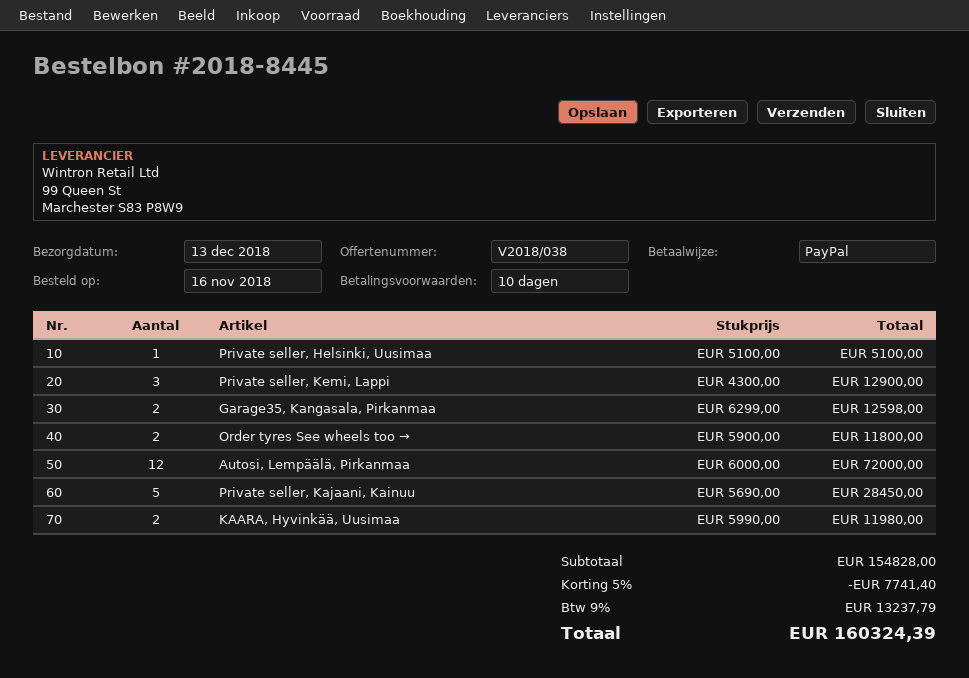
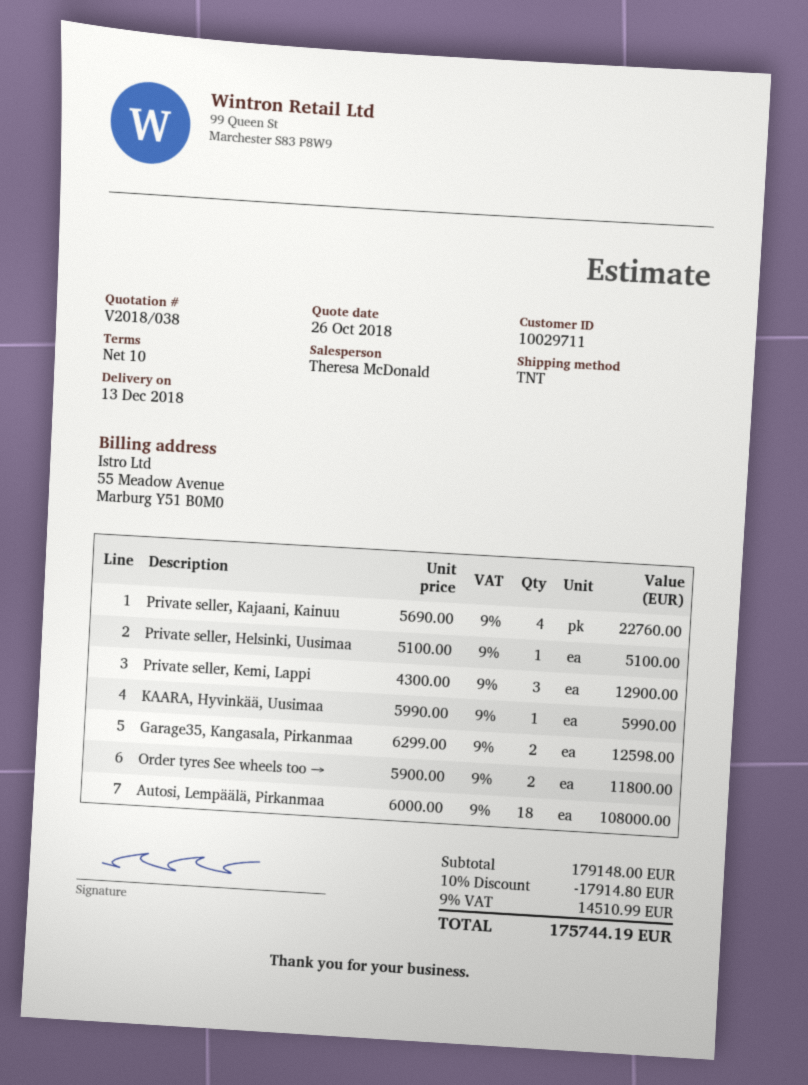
Autosi, Lempäälä, Pirkanmaa: 12 x 6000.00 = 72000.00 -> 18 x 6000.00 = 108000.00
Private seller, Kajaani, Kainuu: 5 x 5690.00 = 28450.00 -> 4 x 5690.00 = 22760.00
KAARA, Hyvinkää, Uusimaa: 2 x 5990.00 = 11980.00 -> 1 x 5990.00 = 5990.00
subtotal: 154828.00 -> 179148.00
discount: 5% = 7741.40 -> 10% = 17914.80
tax: 9% = 13237.79 -> 9% = 14510.99
total: 160324.39 -> 175744.19

